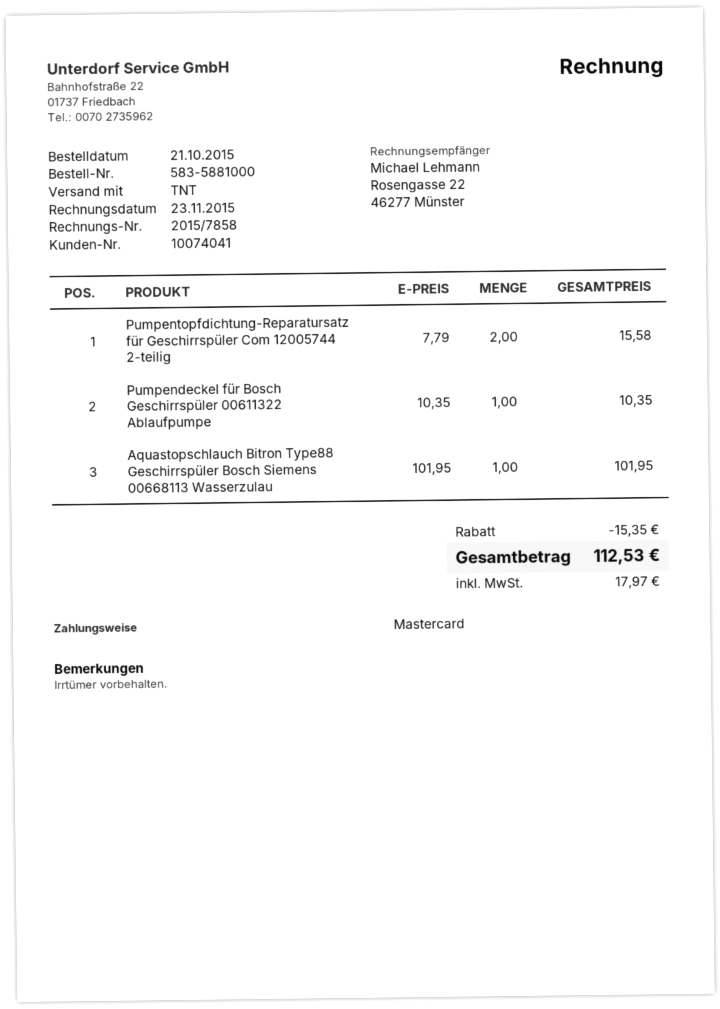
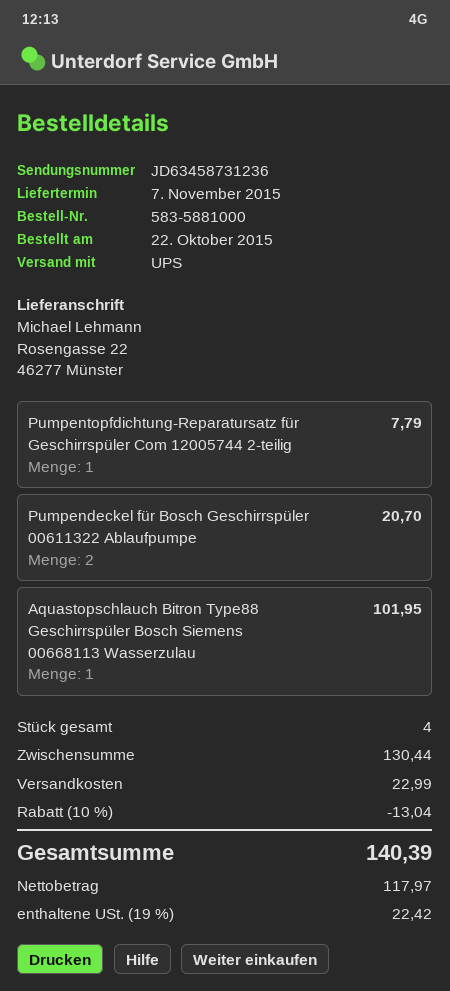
order date: 2015-10-21 -> 2015-10-22
shipping method: TNT -> UPS
Pumpentopfdichtung-Reparatursatz für Geschirrspüler Com 12005744 2-teilig: 2 for 15.58 -> 1 for 7.79
Pumpendeckel für Bosch Geschirrspüler 00611322 Ablaufpumpe: 1 for 10.35 -> 2 for 20.70
discount: 15.35 -> 13.04
shipping: none -> 22.99
tax: 17.97 -> 22.42
total: 112.53 -> 140.39

